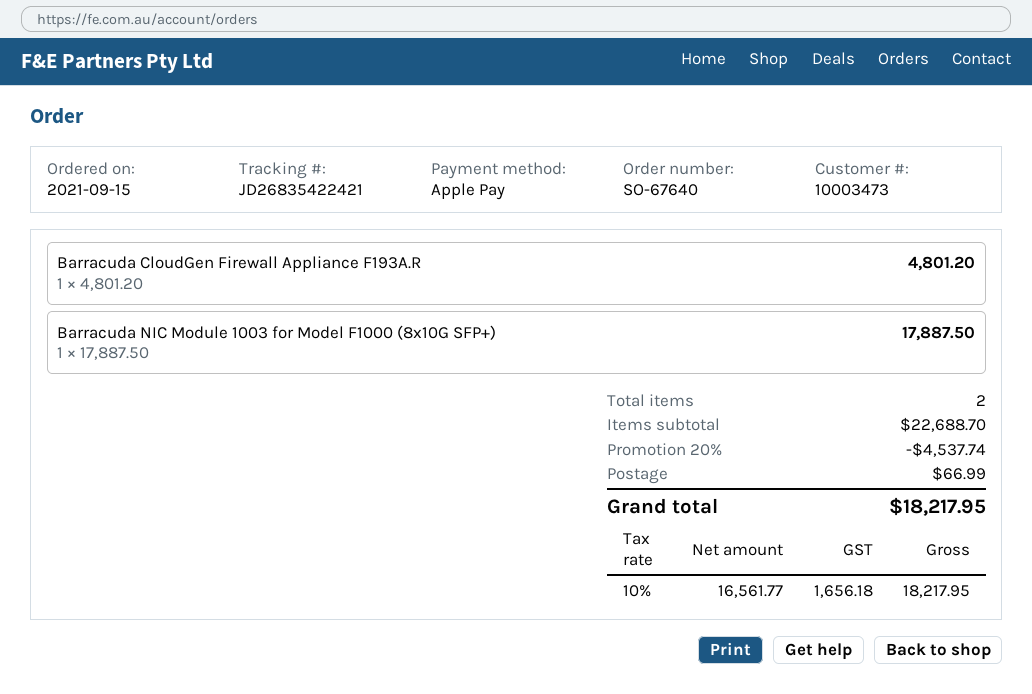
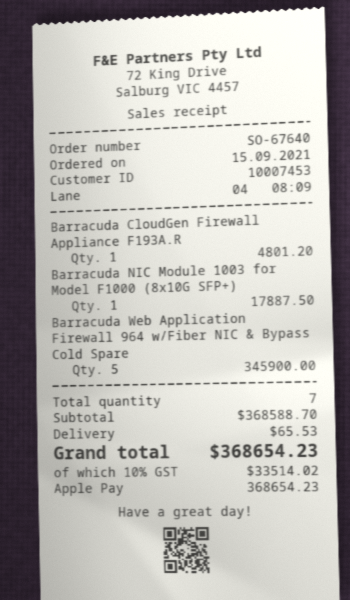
customer number: 10003473 -> 10007453
Barracuda Web Application Firewall 964 w/Fiber NIC & Bypass Cold Spare: none -> 5 for 345900.00
total quantity: 2 -> 7
subtotal: 22688.70 -> 368588.70
discount: 20% = 4537.74 -> none
shipping: 66.99 -> 65.53
tax: 10% = 1656.18 -> 10% = 33514.02
total: 18217.95 -> 368654.23

